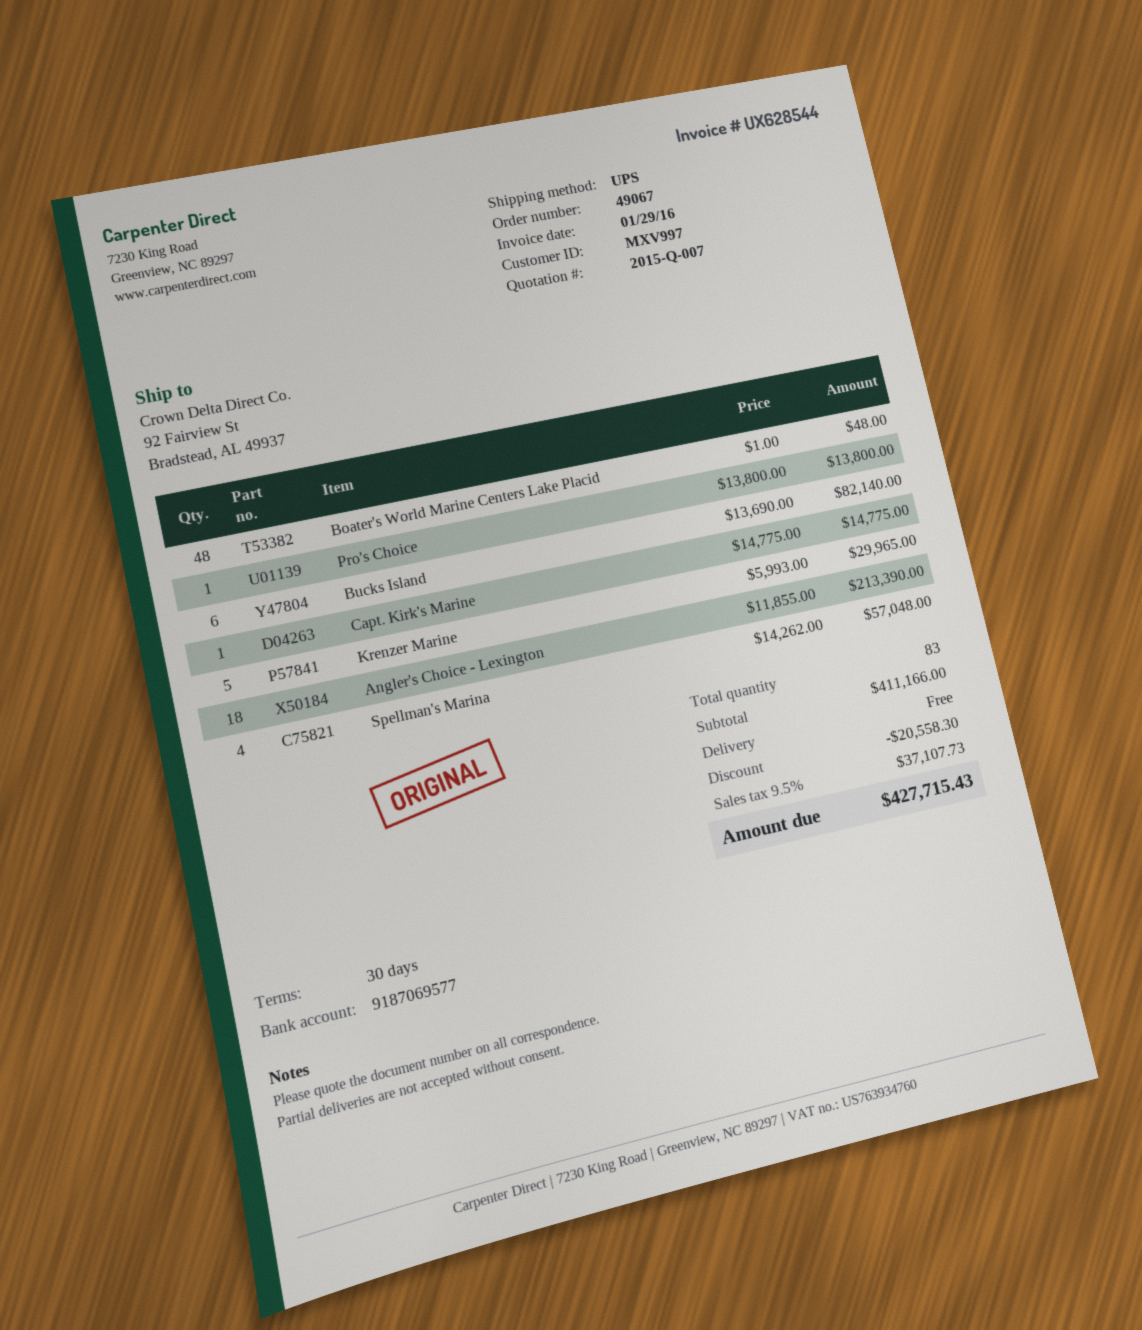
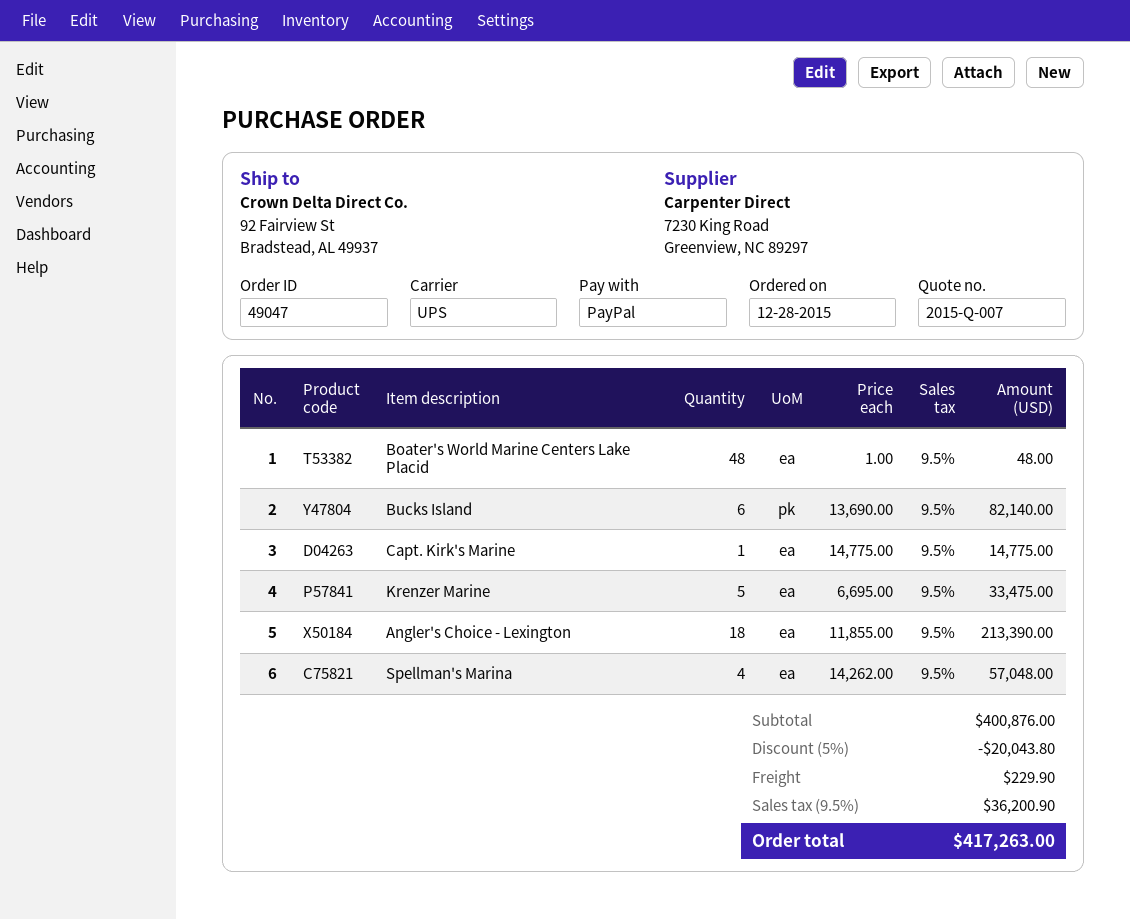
order number: 49067 -> 49047
Pro's Choice: 1 x 13800.00 = 13800.00 -> none
Krenzer Marine: 5 x 5993.00 = 29965.00 -> 5 x 6695.00 = 33475.00
subtotal: 411166.00 -> 400876.00
discount: 20558.30 -> 20043.80
shipping: 0.00 -> 229.90
tax: 9.5% = 37107.73 -> 9.5% = 36200.90
total: 427715.43 -> 417263.00

